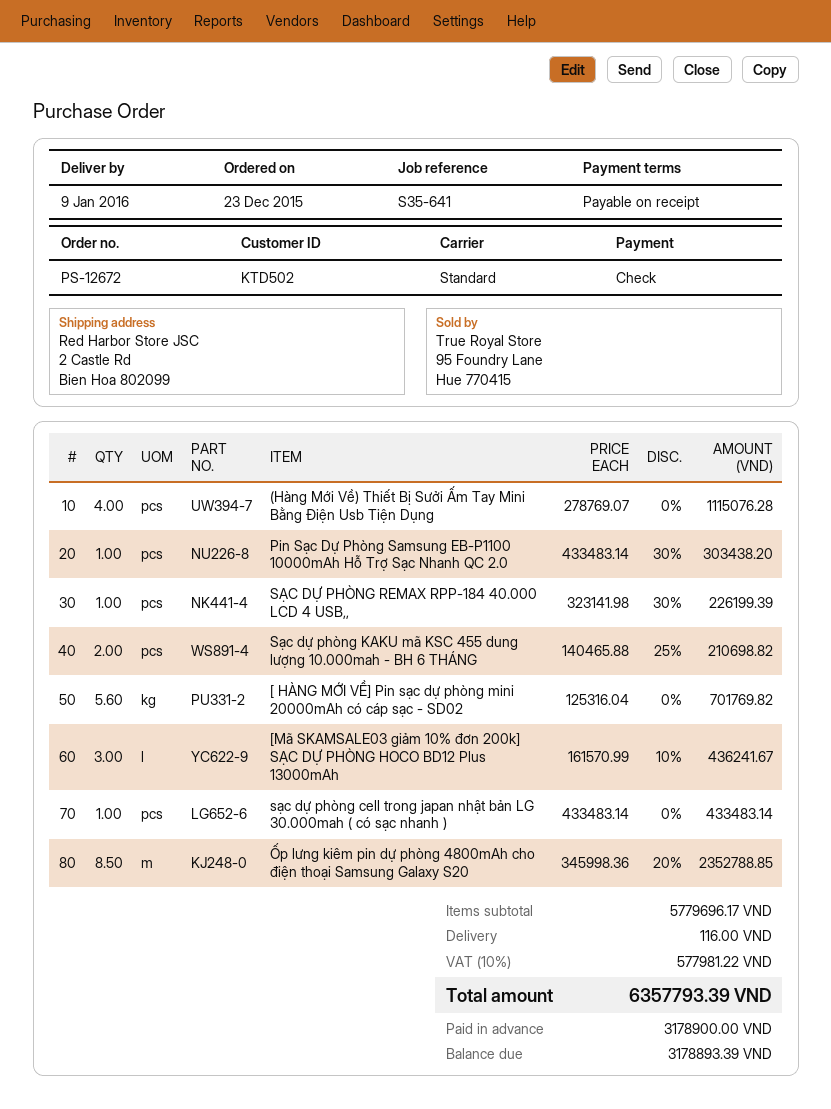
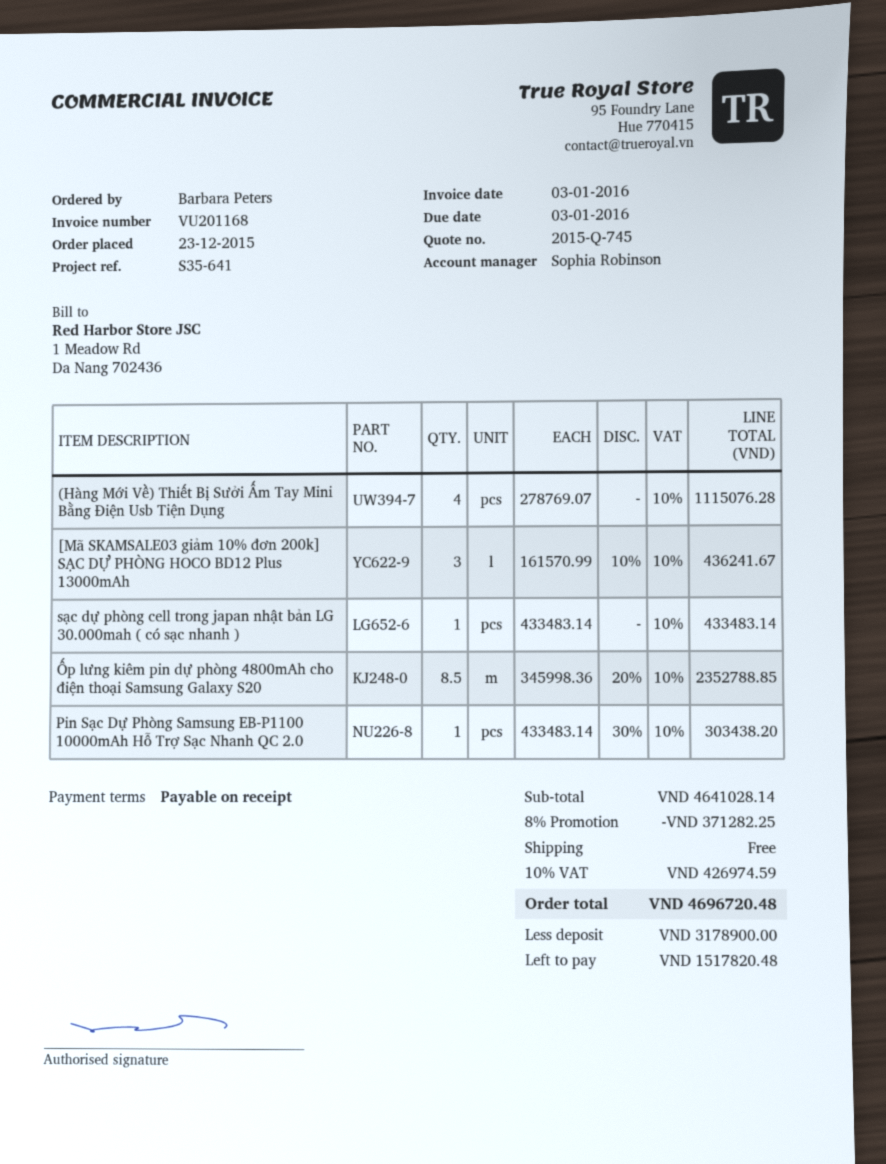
SẠC DỰ PHÒNG REMAX RPP-184 40.000 LCD 4 USB,,: 1 x 323141.98 - 30% = 226199.39 -> none
Sạc dự phòng KAKU mã KSC 455 dung lượng 10.000mah - BH 6 THÁNG: 2 x 140465.88 - 25% = 210698.82 -> none
[ HÀNG MỚI VỀ] Pin sạc dự phòng mini 20000mAh có cáp sạc - SD02: 5.6 x 125316.04 = 701769.82 -> none
subtotal: 5779696.17 -> 4641028.14
discount: none -> 8% = 371282.25
shipping: 116.00 -> 0.00
tax: 10% = 577981.22 -> 10% = 426974.59
total: 6357793.39 -> 4696720.48
balance: 3178893.39 -> 1517820.48

